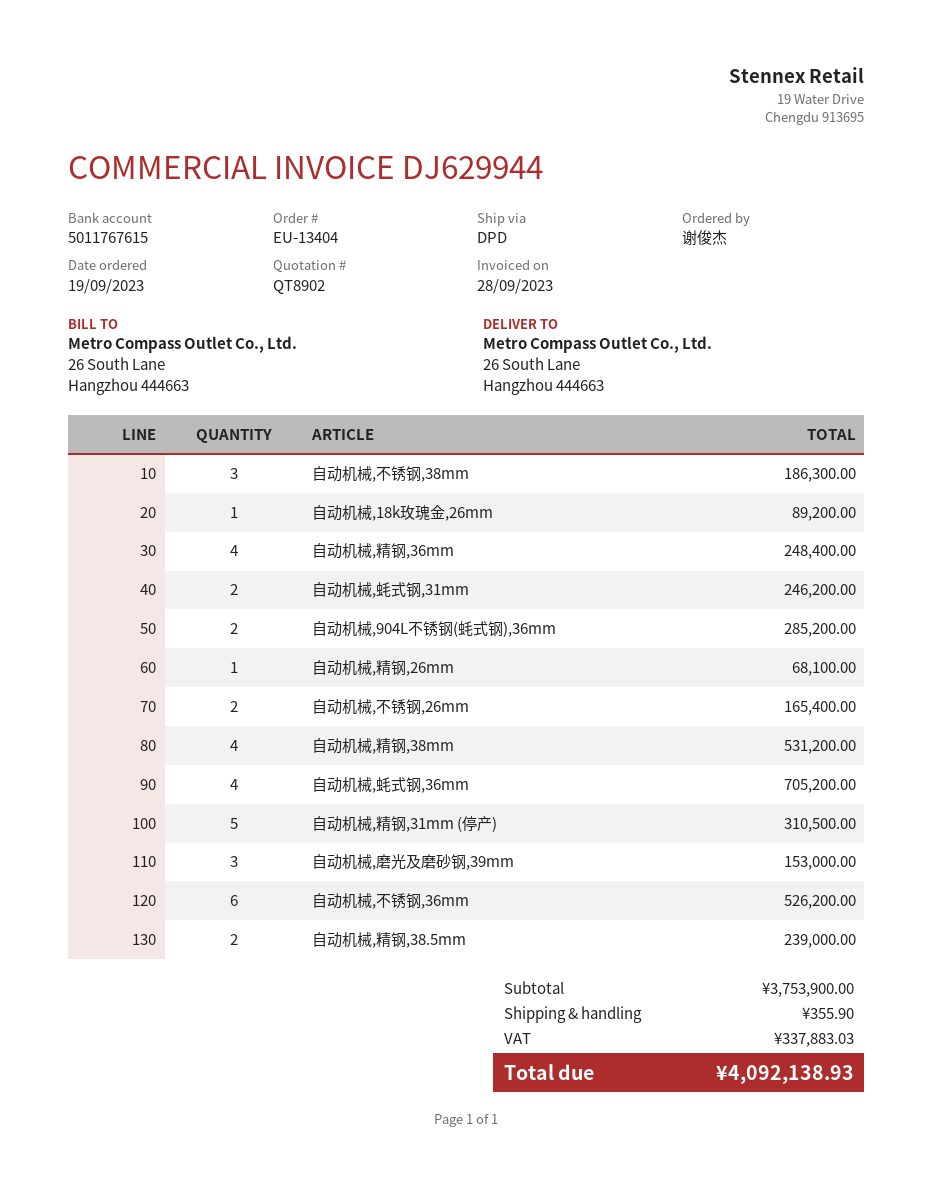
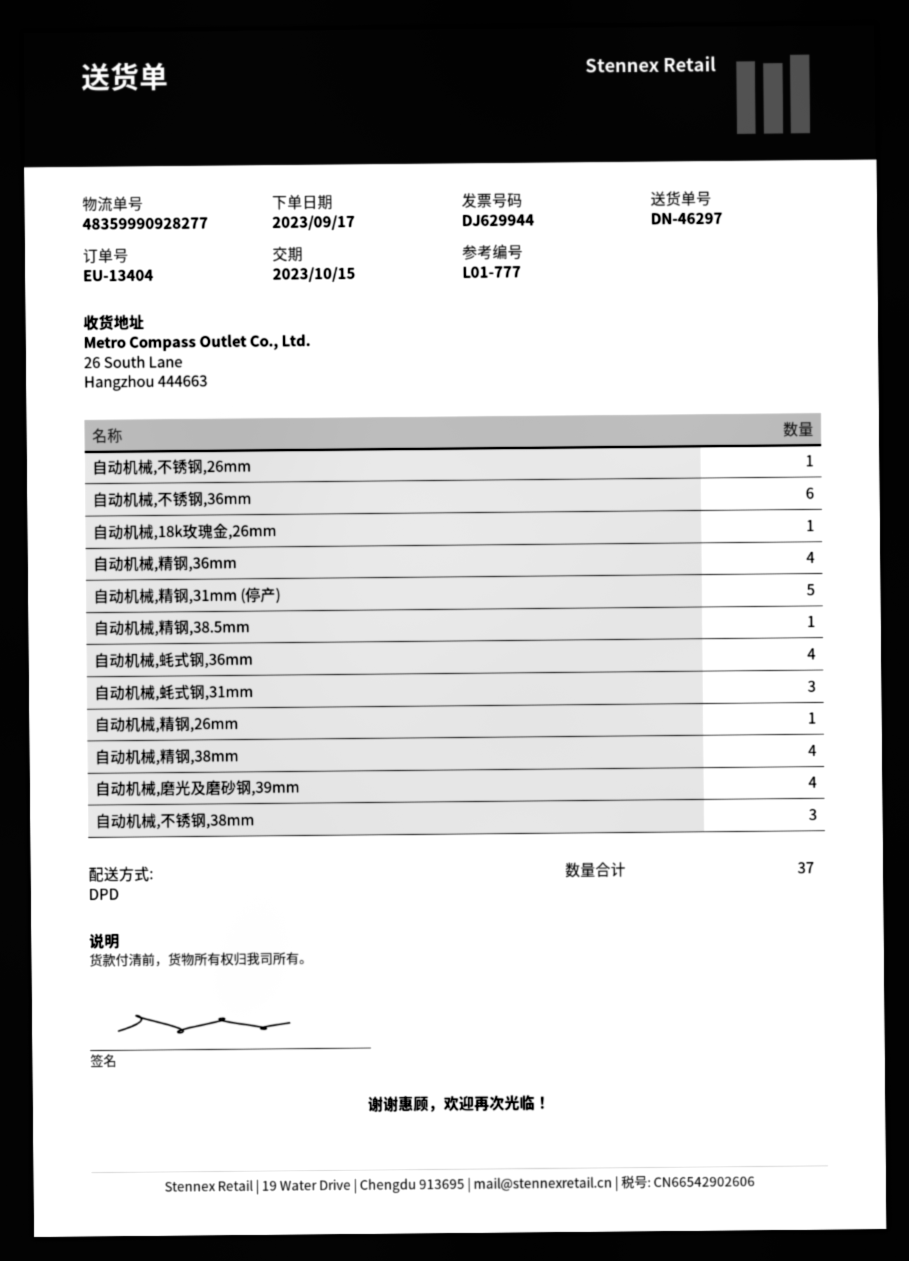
order date: 2023-09-19 -> 2023-09-17
自动机械,蚝式钢,31mm: 2 -> 3
自动机械,904L不锈钢(蚝式钢),36mm: 2 -> none
自动机械,不锈钢,26mm: 2 -> 1
自动机械,磨光及磨砂钢,39mm: 3 -> 4
自动机械,精钢,38.5mm: 2 -> 1

